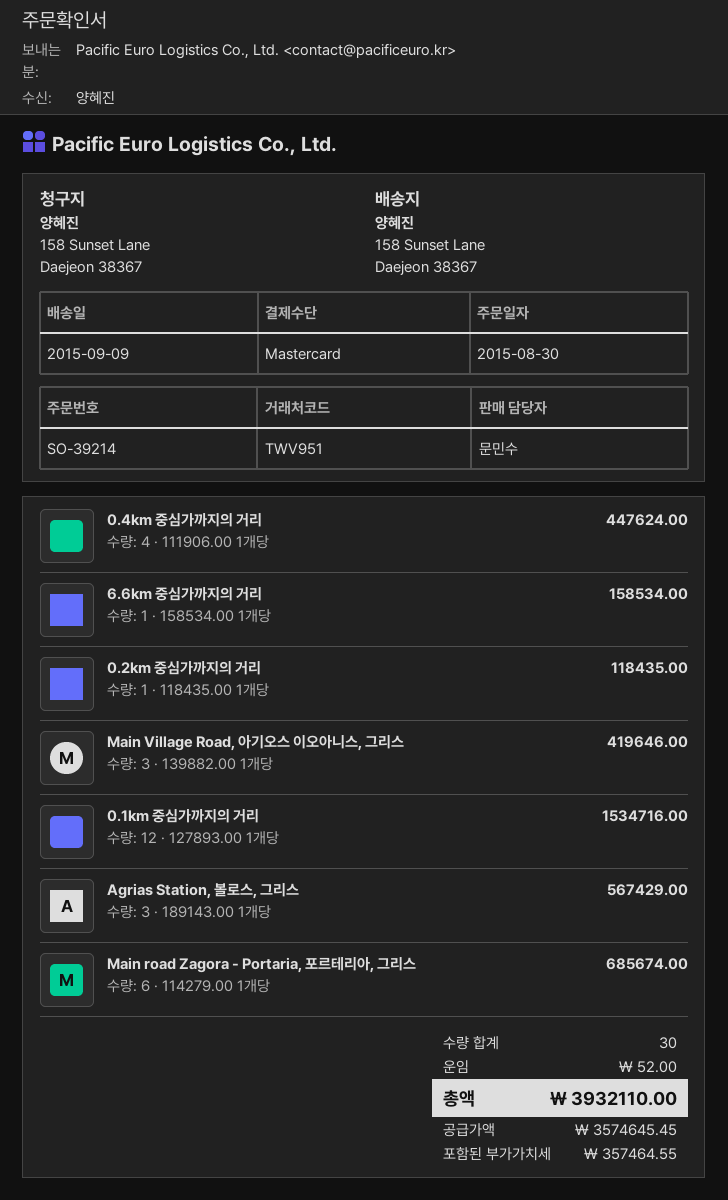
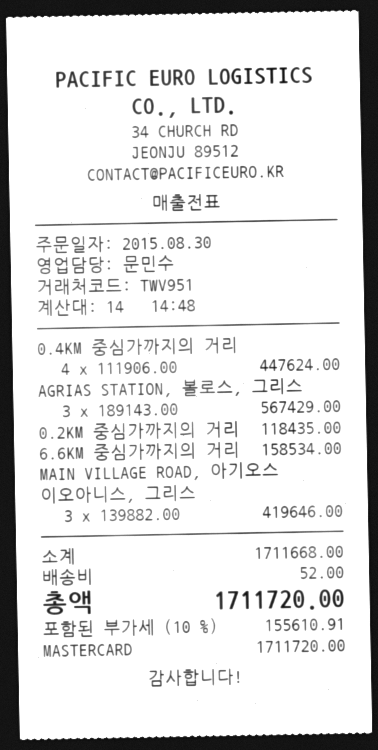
0.1km 중심가까지의 거리: 12 x 127893.00 = 1534716.00 -> none
Main road Zagora - Portaria, 포르테리아, 그리스: 6 x 114279.00 = 685674.00 -> none
tax: 357464.55 -> 155610.91
total: 3932110.00 -> 1711720.00

